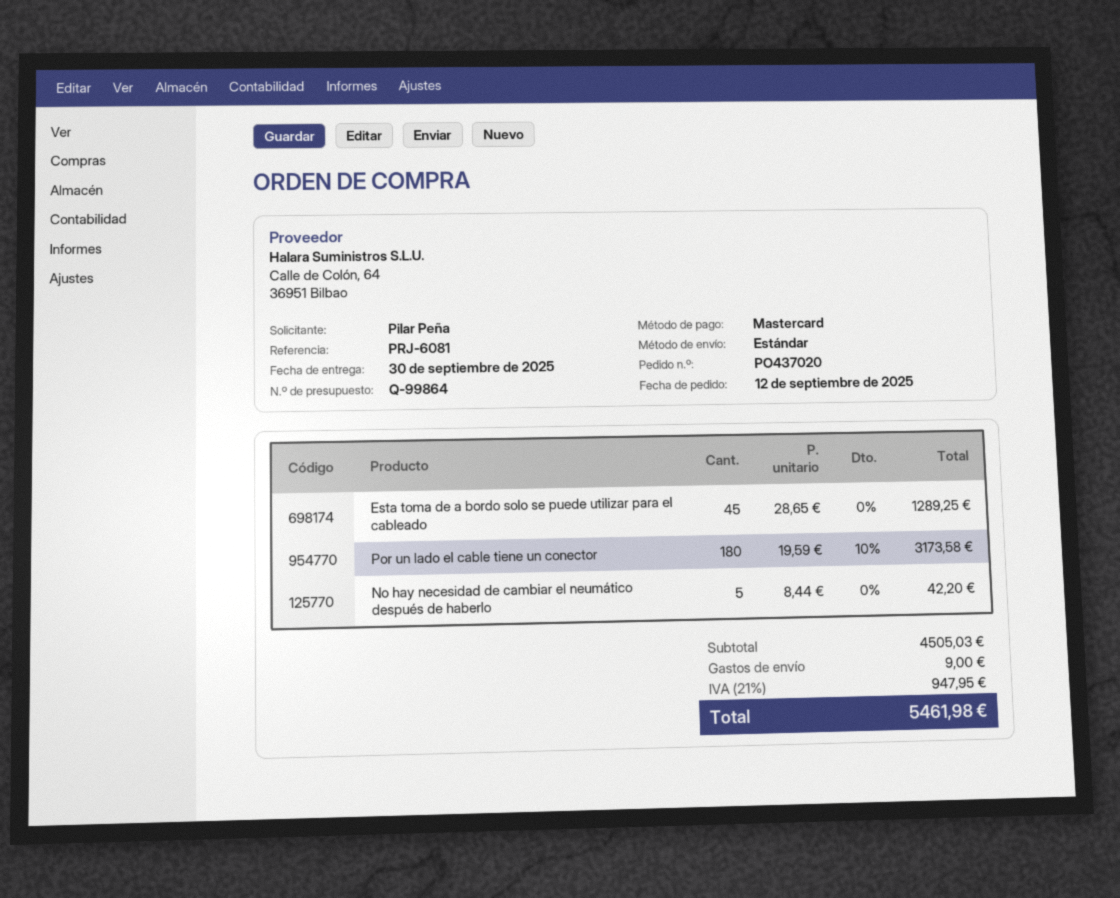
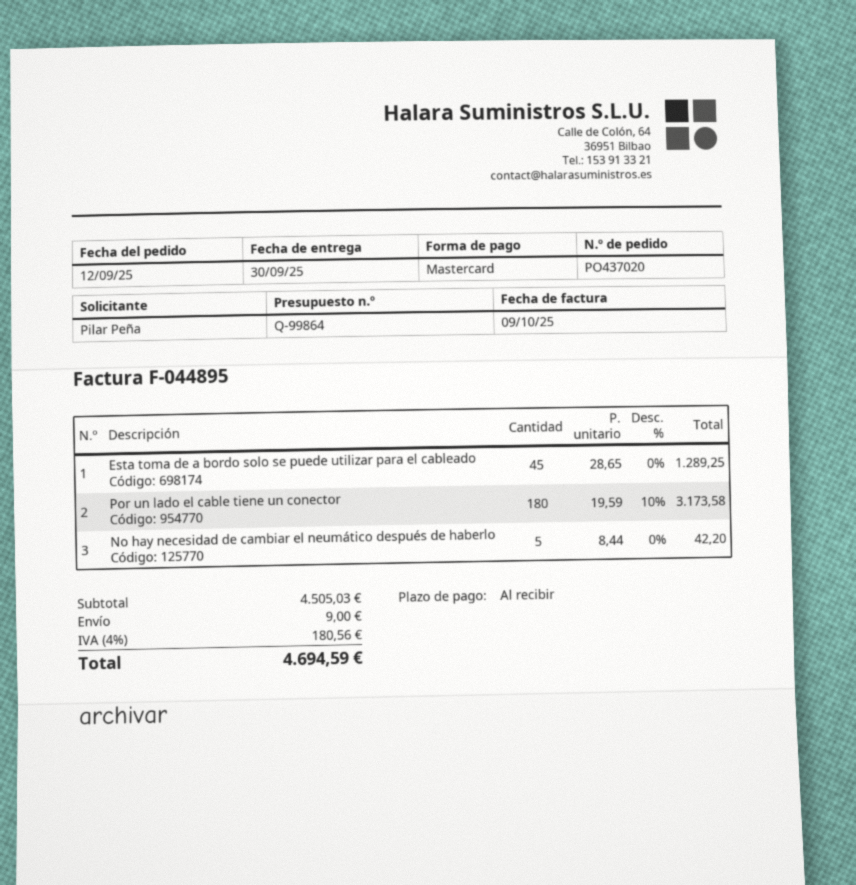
tax: 21% = 947.95 -> 4% = 180.56
total: 5461.98 -> 4694.59

